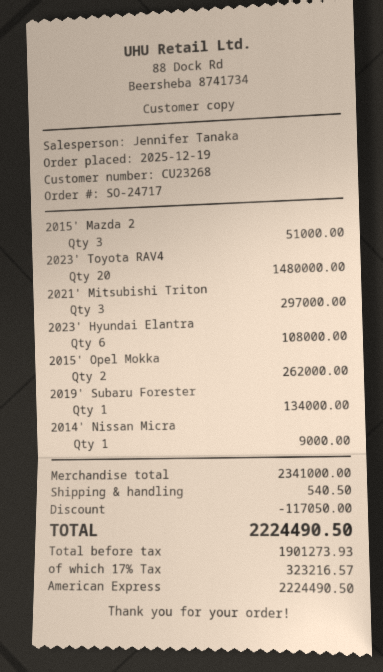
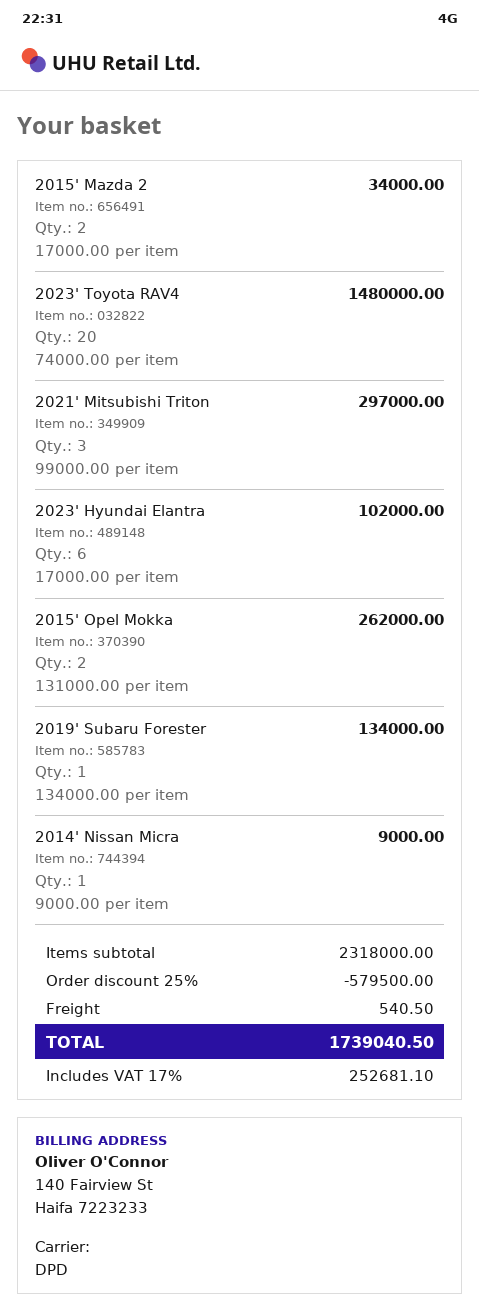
2015' Mazda 2: 3 for 51000.00 -> 2 for 34000.00
2023' Hyundai Elantra: 6 for 108000.00 -> 6 for 102000.00
subtotal: 2341000.00 -> 2318000.00
discount: 117050.00 -> 579500.00
tax: 17% = 323216.57 -> 17% = 252681.10
total: 2224490.50 -> 1739040.50

